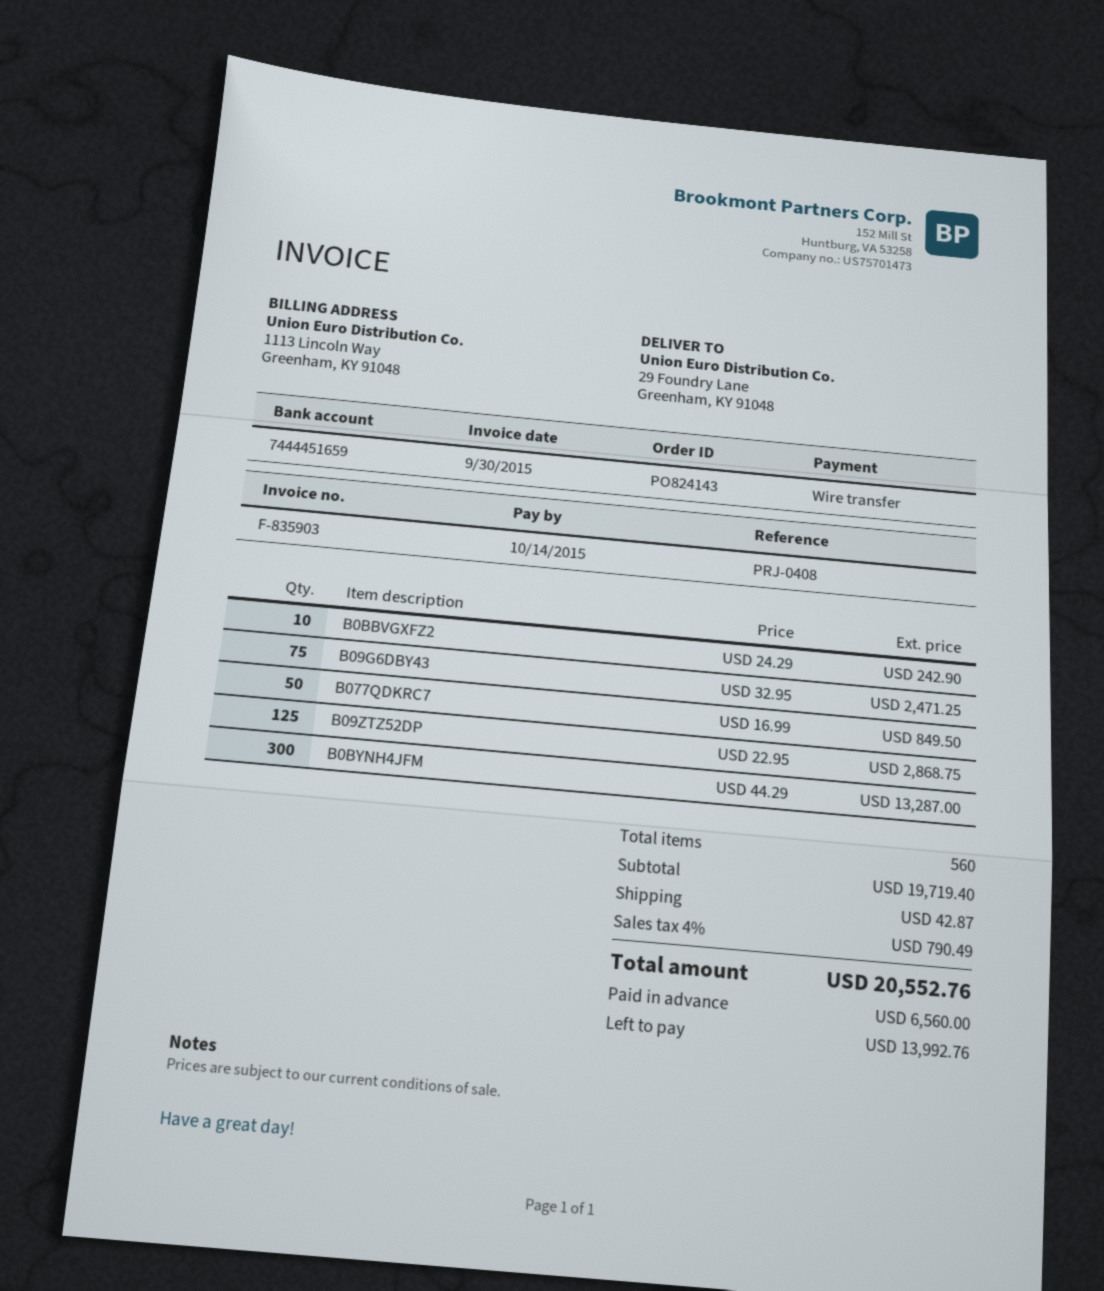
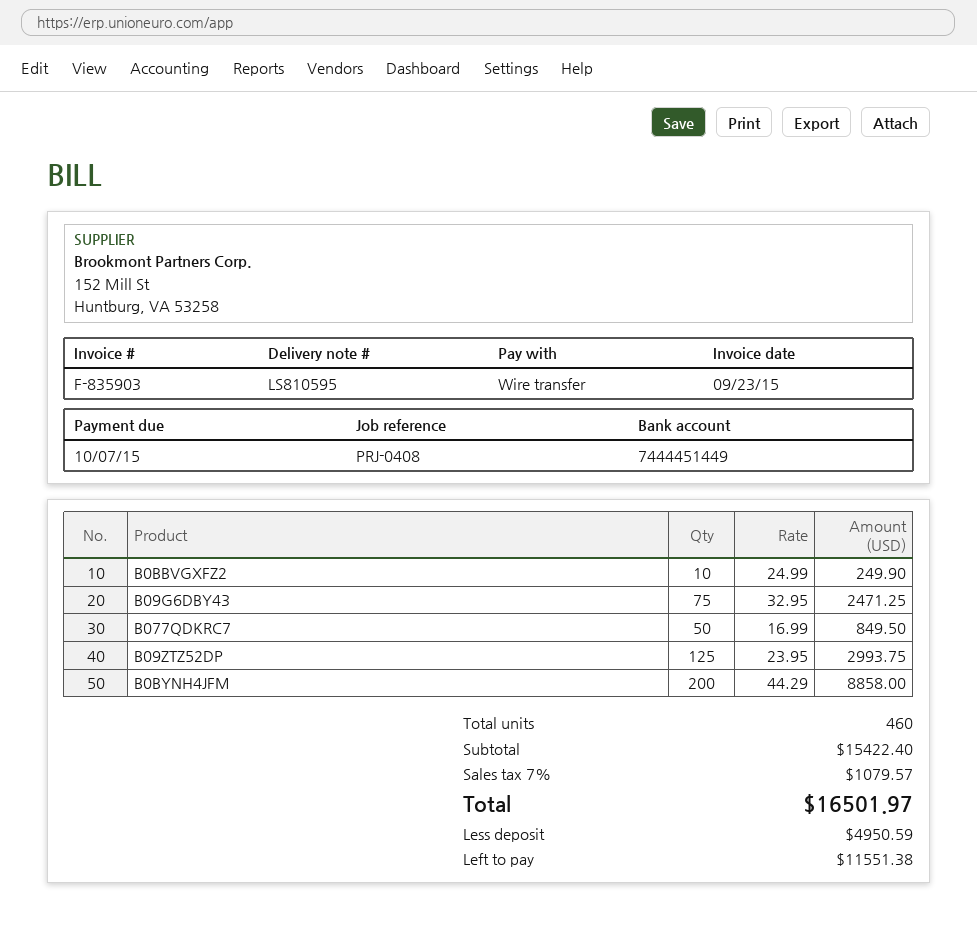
invoice date: 2015-09-30 -> 2015-09-23
due date: 2015-10-14 -> 2015-10-07
bank account: 7444451659 -> 7444451449
B0BBVGXFZ2: 10 x 24.29 = 242.90 -> 10 x 24.99 = 249.90
B09ZTZ52DP: 125 x 22.95 = 2868.75 -> 125 x 23.95 = 2993.75
B0BYNH4JFM: 300 x 44.29 = 13287.00 -> 200 x 44.29 = 8858.00
total quantity: 560 -> 460
subtotal: 19719.40 -> 15422.40
shipping: 42.87 -> none
tax: 4% = 790.49 -> 7% = 1079.57
total: 20552.76 -> 16501.97
deposit: 6560.00 -> 4950.59
balance: 13992.76 -> 11551.38

